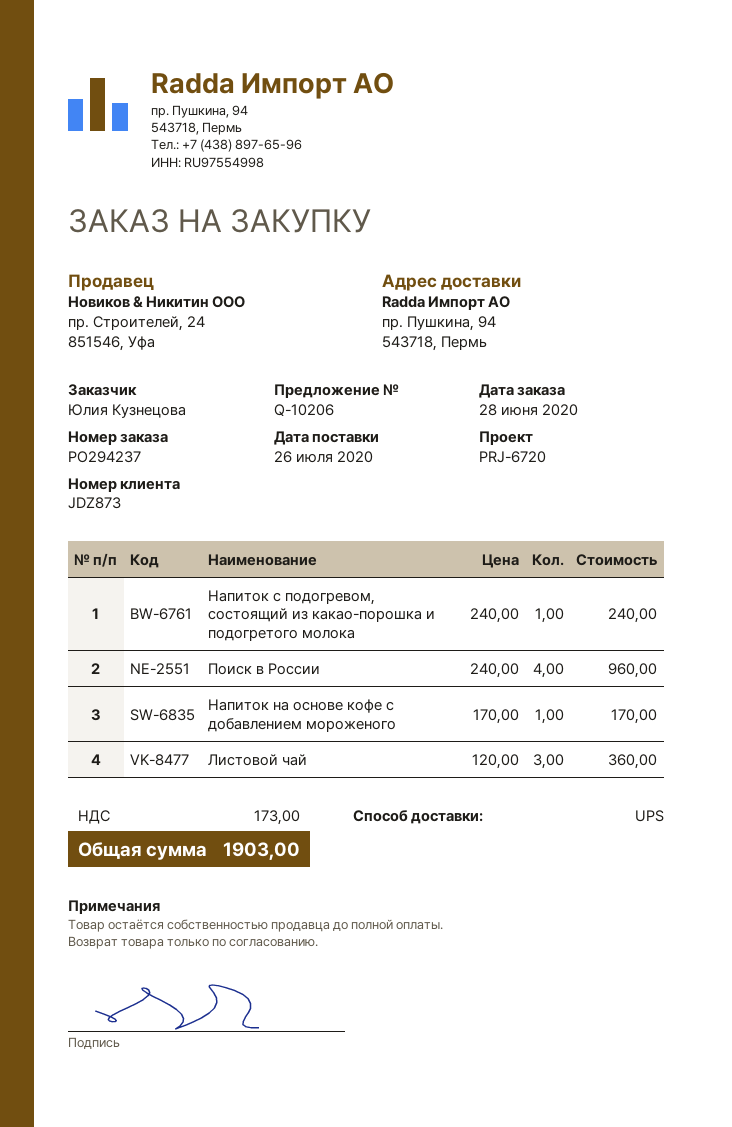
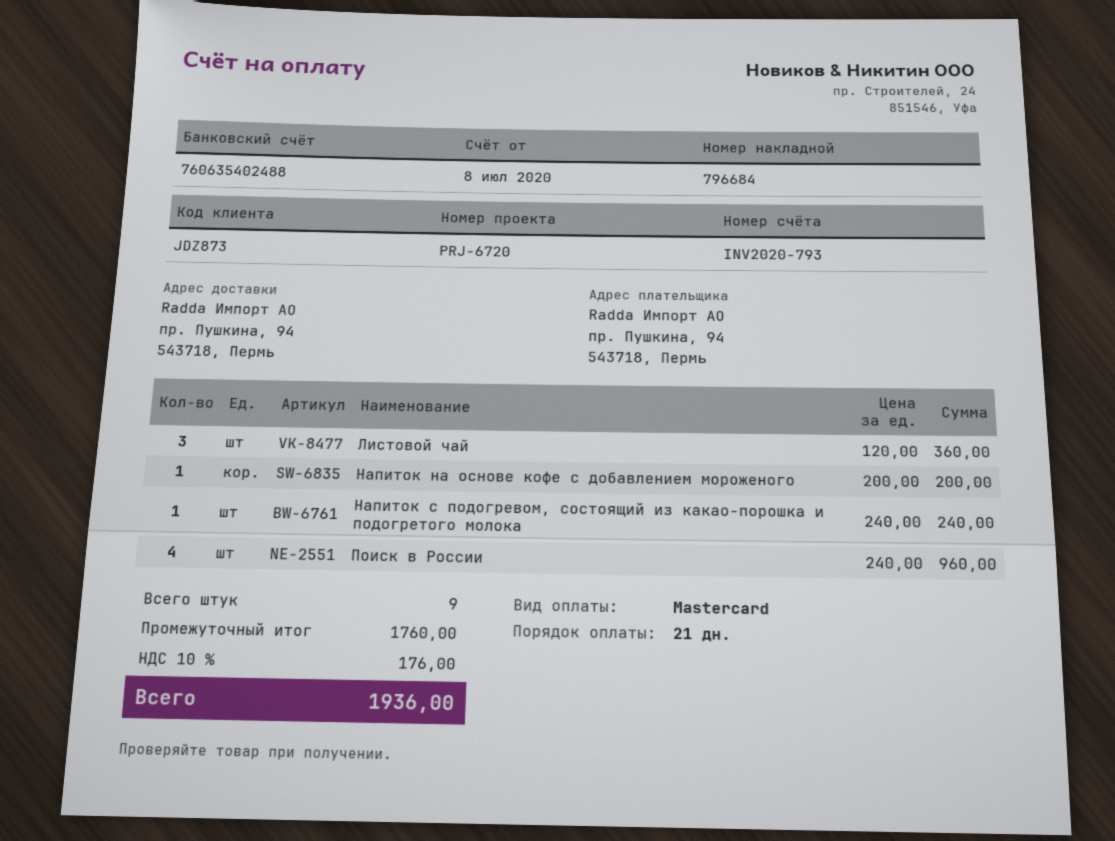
Напиток на основе кофе с добавлением мороженого: 1 x 170.00 = 170.00 -> 1 x 200.00 = 200.00
tax: 173.00 -> 176.00
total: 1903.00 -> 1936.00

